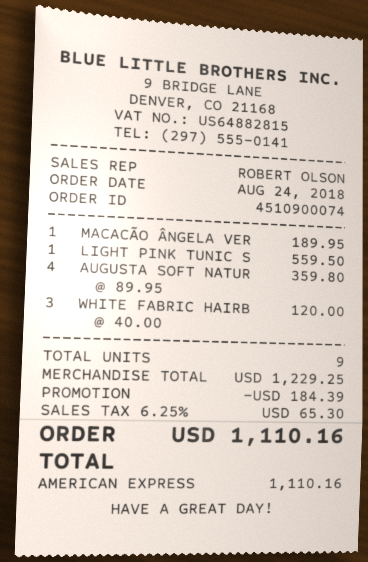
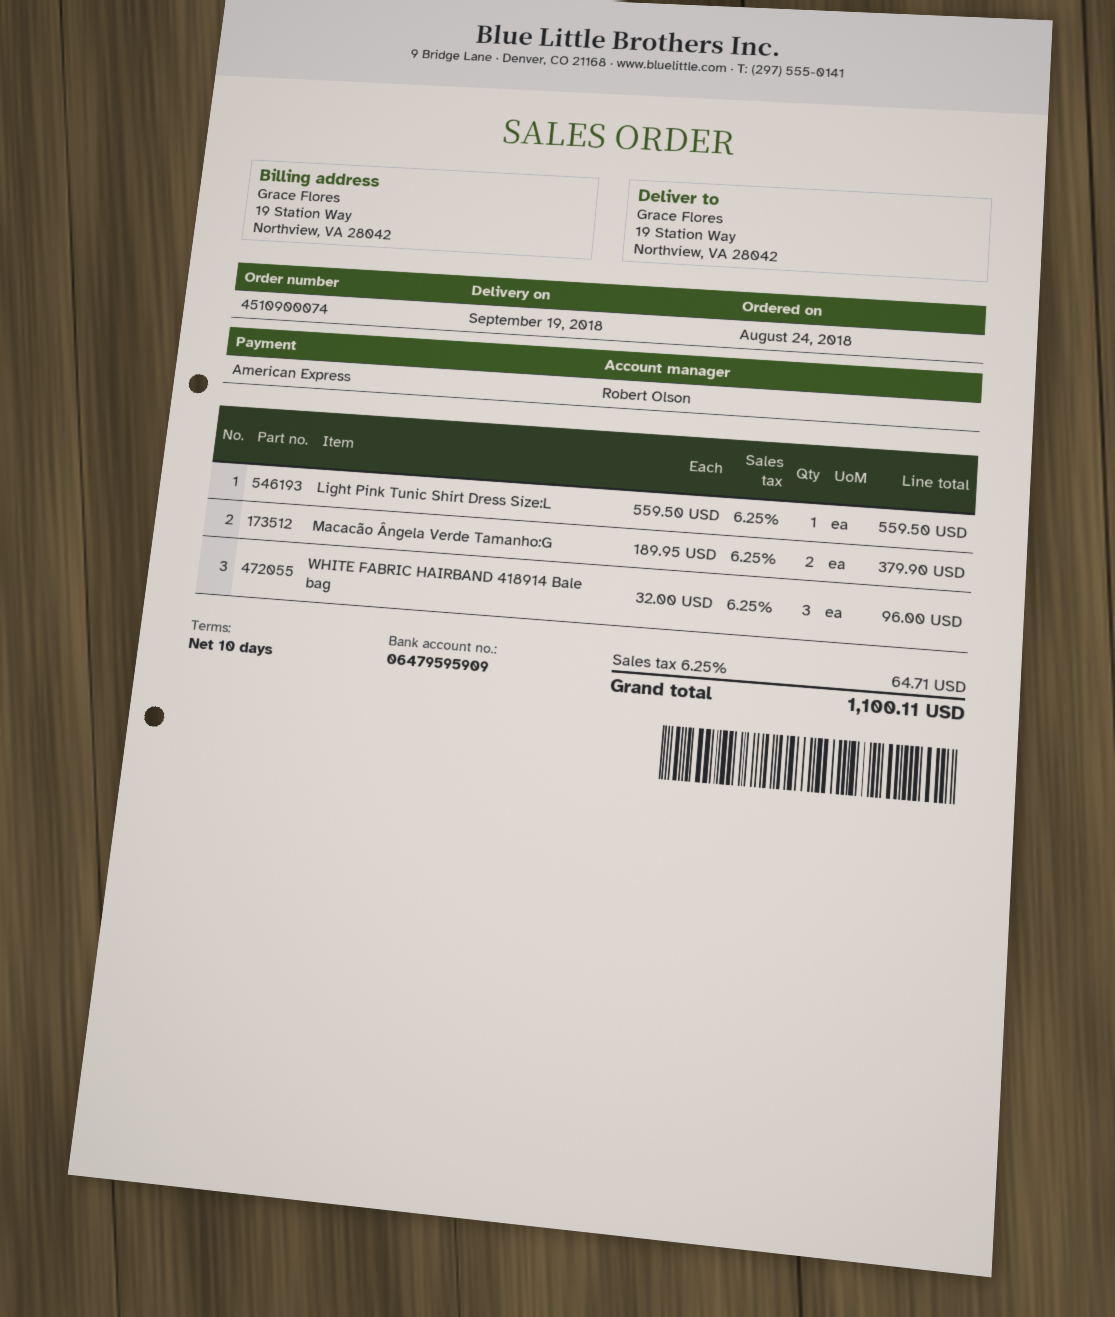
MACACÃO ÂNGELA VER: 1 x 189.95 = 189.95 -> 2 x 189.95 = 379.90
AUGUSTA SOFT NATUR: 4 x 89.95 = 359.80 -> none
WHITE FABRIC HAIRB: 3 x 40.00 = 120.00 -> 3 x 32.00 = 96.00
discount: 184.39 -> none
tax: 6.25% = 65.30 -> 6.25% = 64.71
total: 1110.16 -> 1100.11

